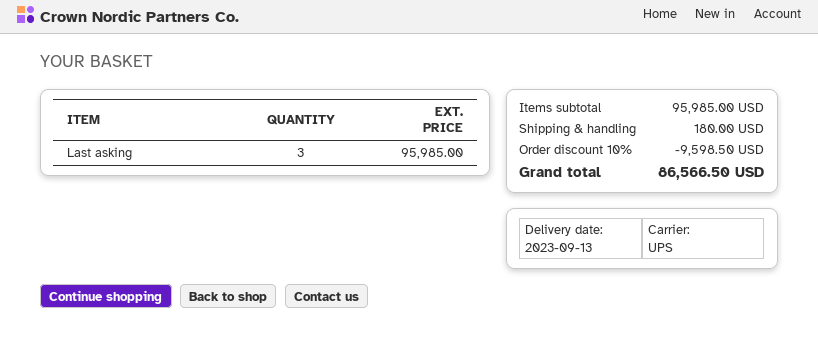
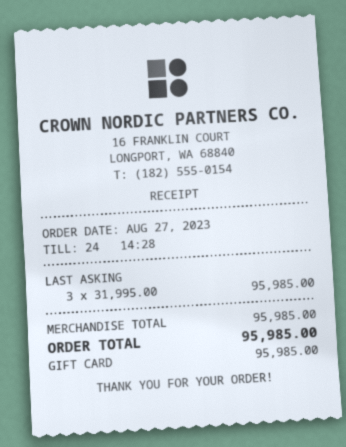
discount: 10% = 9598.50 -> none
shipping: 180.00 -> none
total: 86566.50 -> 95985.00

